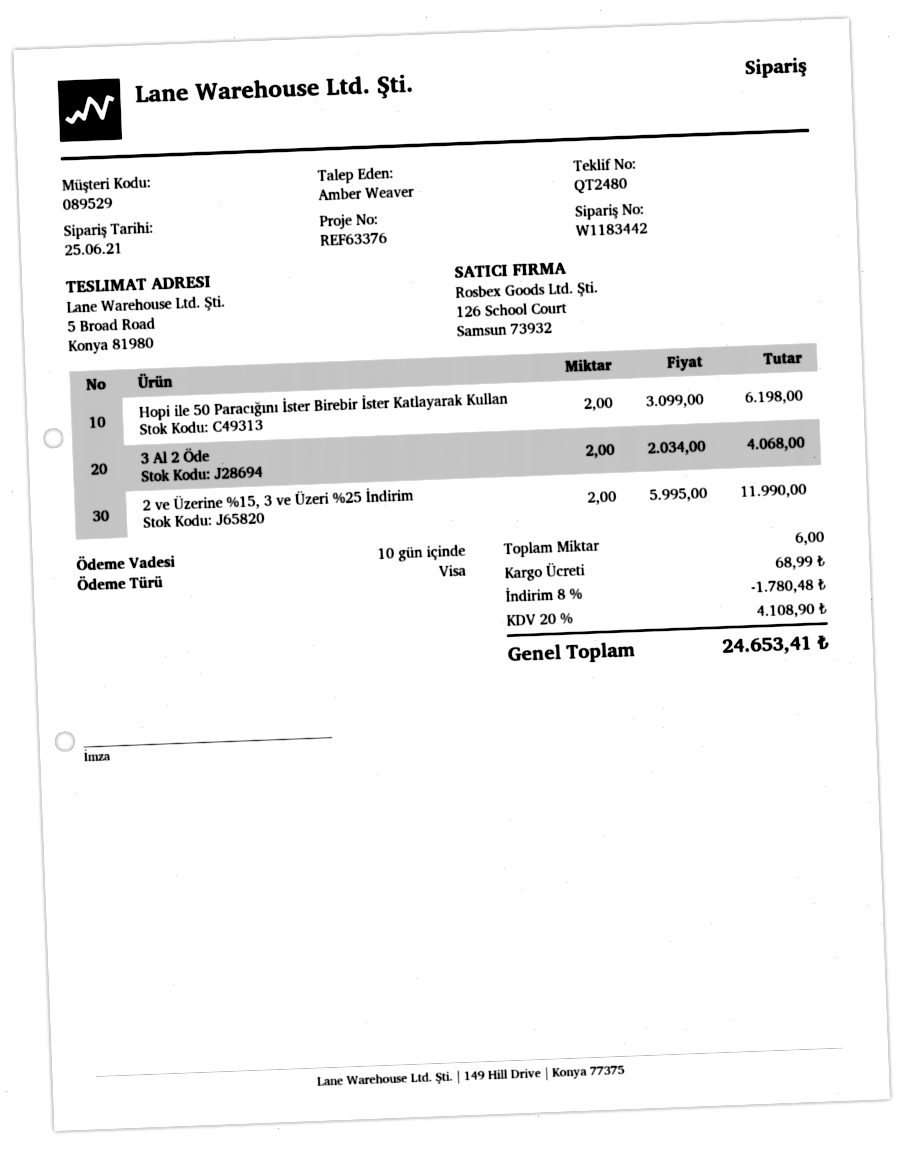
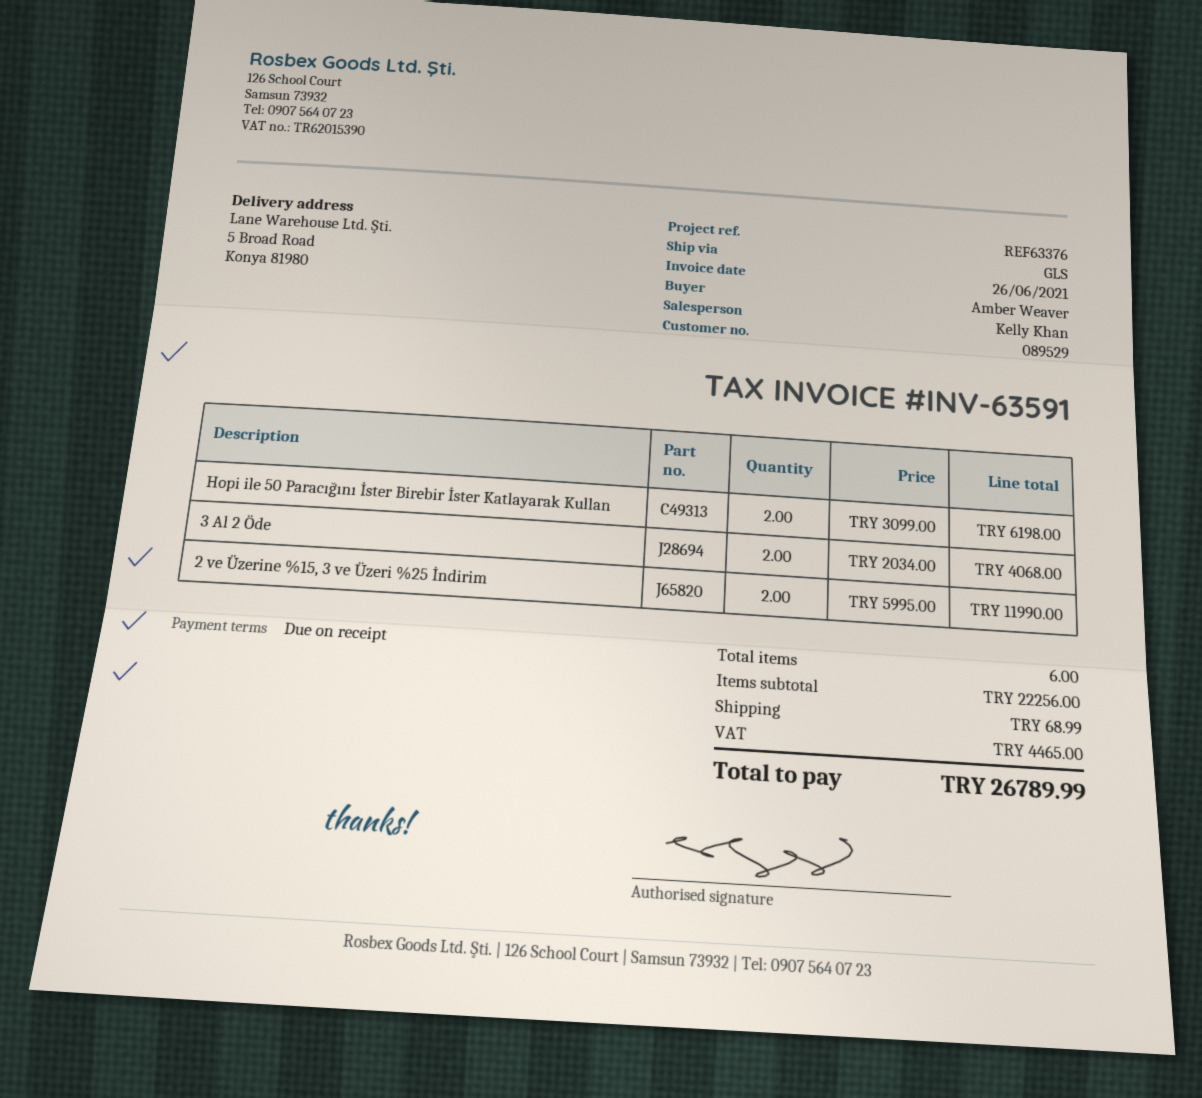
payment terms: 10 days -> on receipt
discount: 8% = 1780.48 -> none
tax: 4108.90 -> 4465.00
total: 24653.41 -> 26789.99

